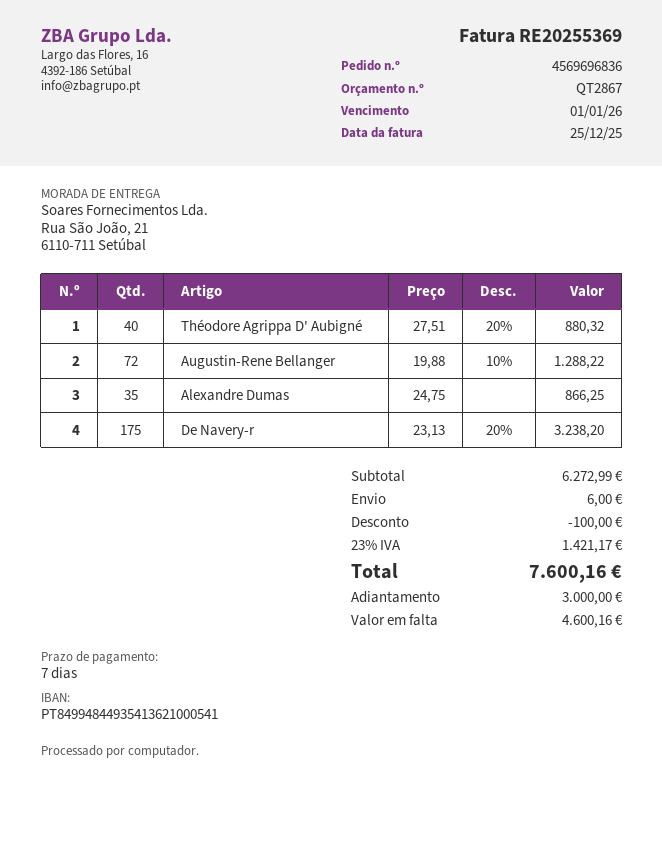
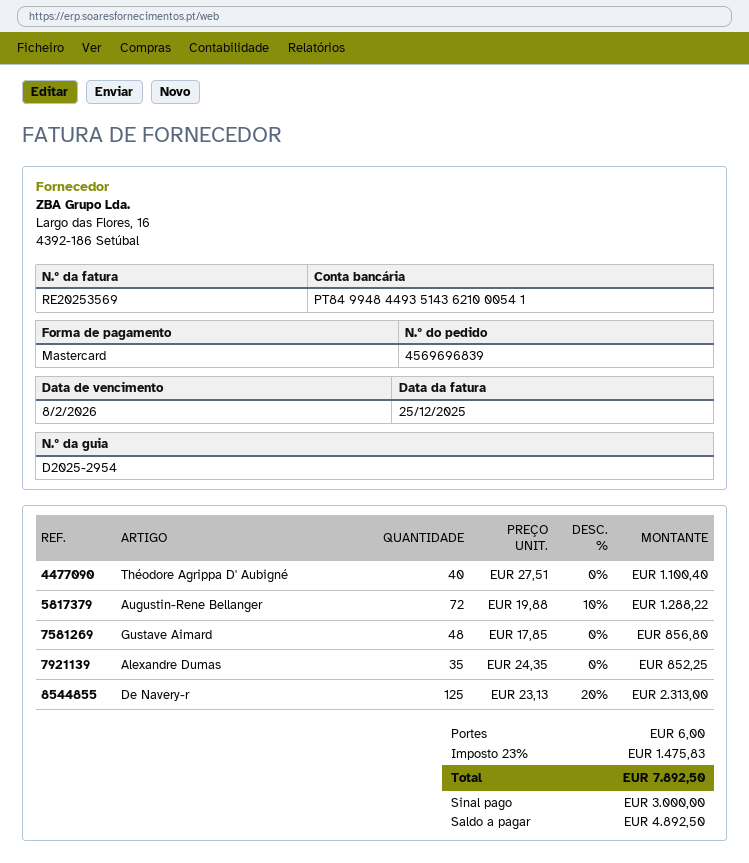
order number: 4569696836 -> 4569696839
invoice number: RE20255369 -> RE20253569
due date: 2026-01-01 -> 2026-02-08
bank account: PT84994844935413621000541 -> PT84994844935143621000541
Théodore Agrippa D' Aubigné: 40 x 27.51 - 20% = 880.32 -> 40 x 27.51 = 1100.40
Alexandre Dumas: 35 x 24.75 = 866.25 -> 35 x 24.35 = 852.25
De Navery-r: 175 x 23.13 - 20% = 3238.20 -> 125 x 23.13 - 20% = 2313.00
Gustave Aimard: none -> 48 x 17.85 = 856.80
discount: 100.00 -> none
tax: 23% = 1421.17 -> 23% = 1475.83
total: 7600.16 -> 7892.50
balance: 4600.16 -> 4892.50

